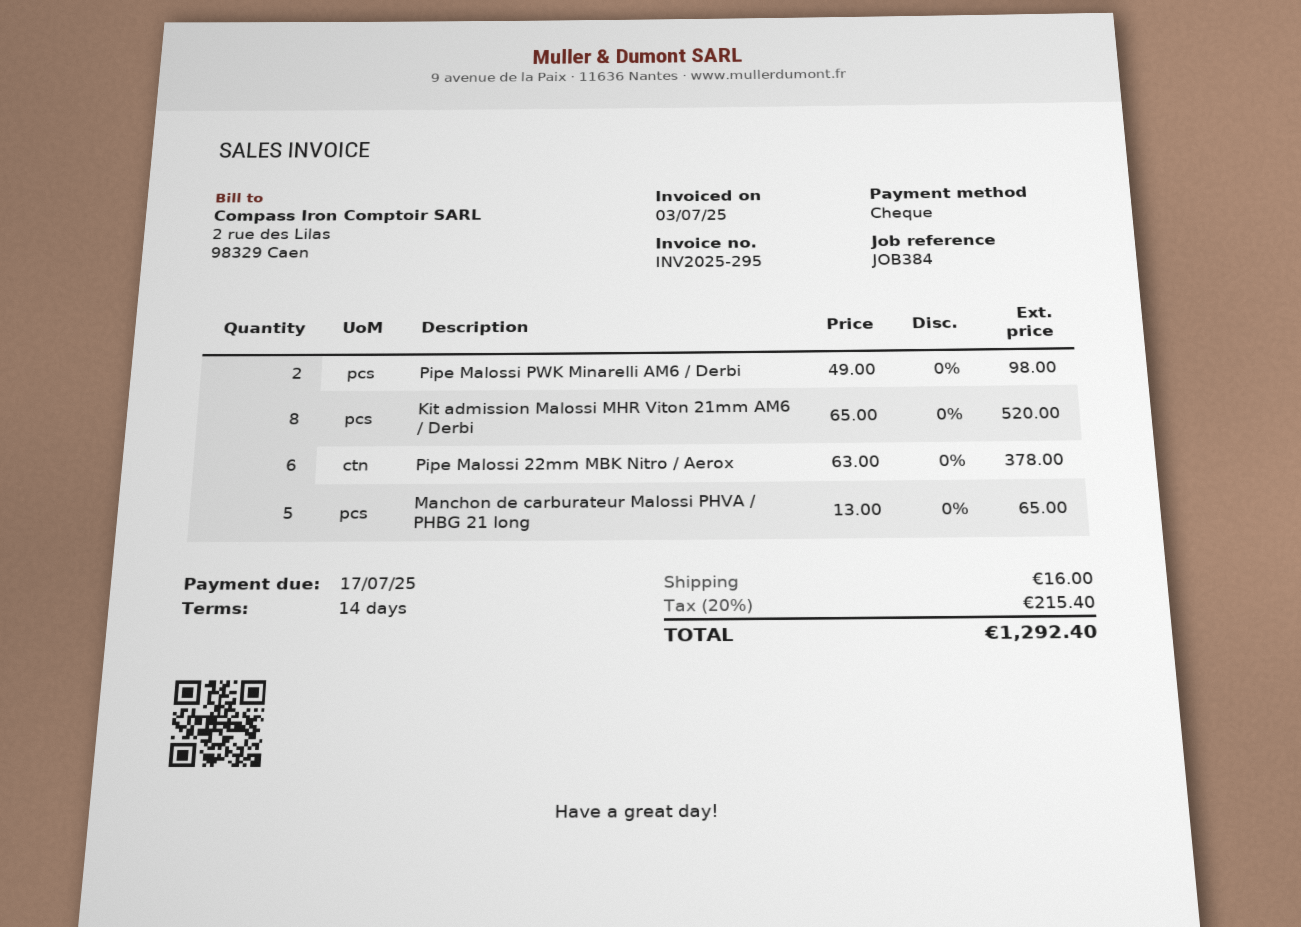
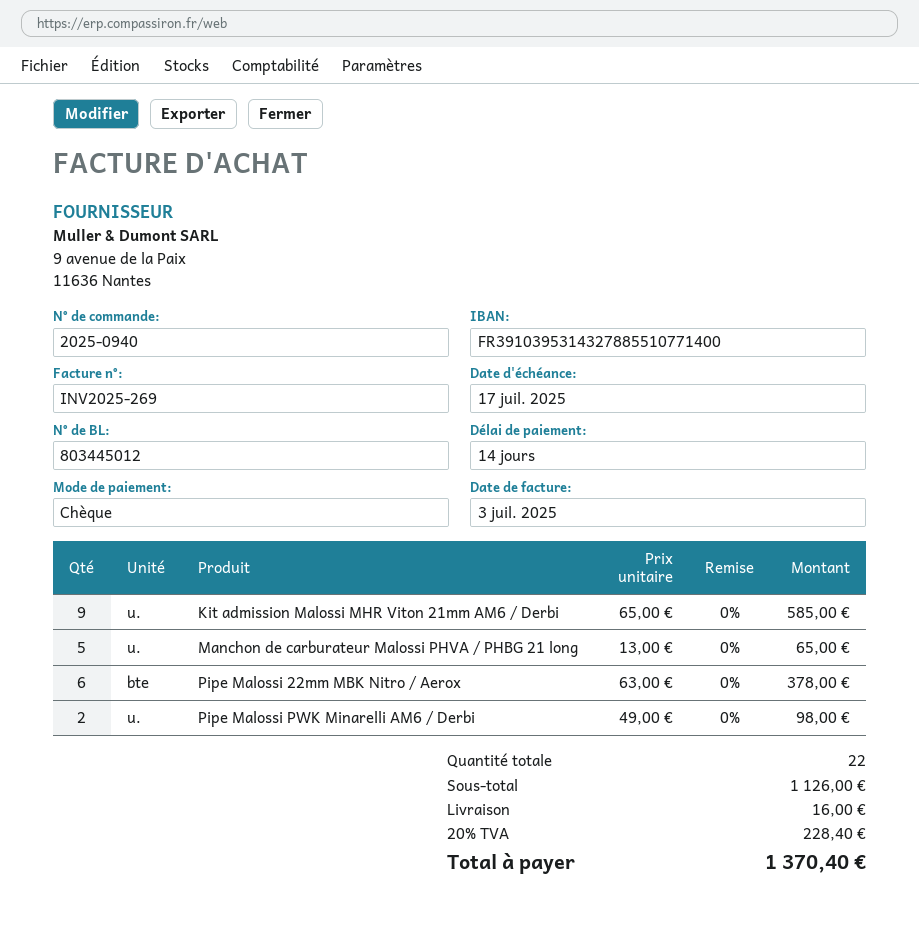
invoice number: INV2025-295 -> INV2025-269
Kit admission Malossi MHR Viton 21mm AM6 / Derbi: 8 x 65.00 = 520.00 -> 9 x 65.00 = 585.00
tax: 20% = 215.40 -> 20% = 228.40
total: 1292.40 -> 1370.40

